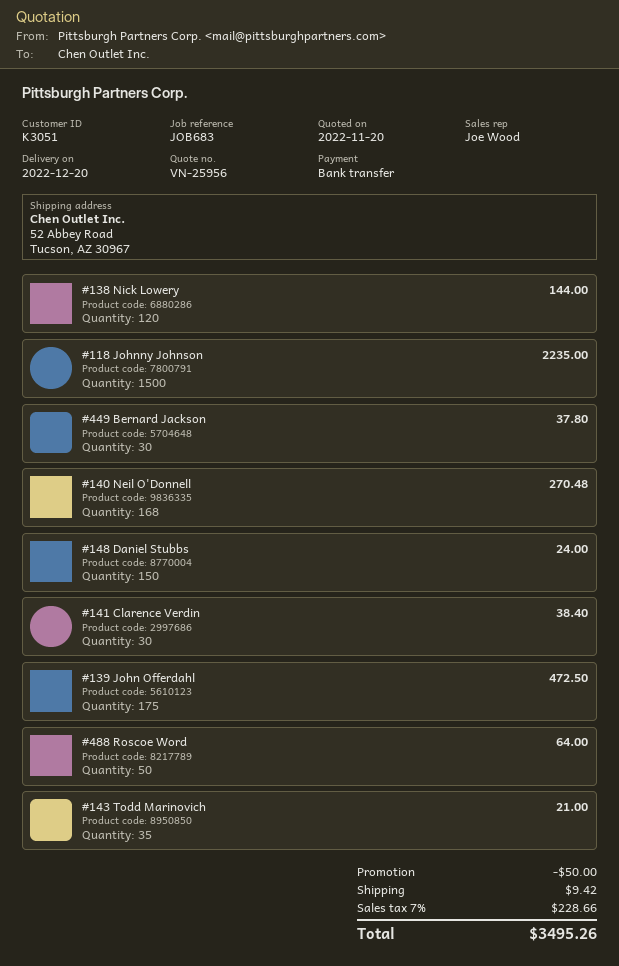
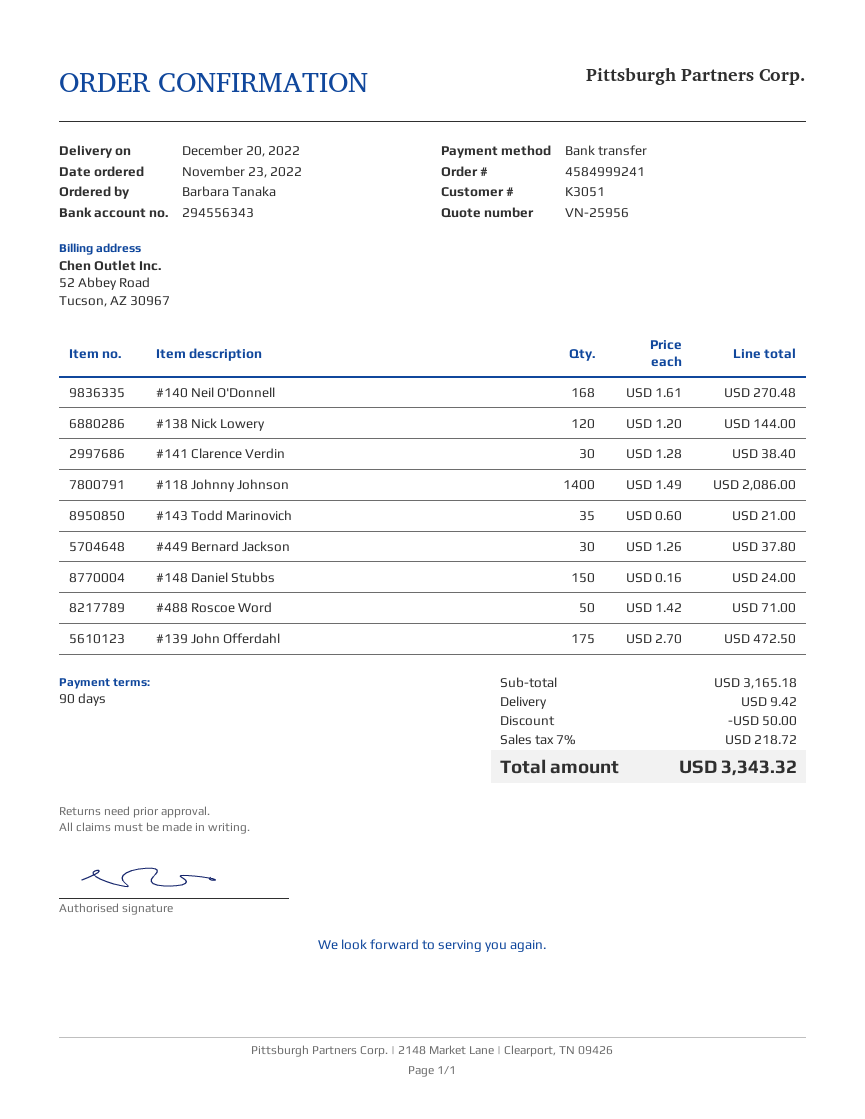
#118 Johnny Johnson: 1500 for 2235.00 -> 1400 for 2086.00
#488 Roscoe Word: 50 for 64.00 -> 50 for 71.00
tax: 7% = 228.66 -> 7% = 218.72
total: 3495.26 -> 3343.32

